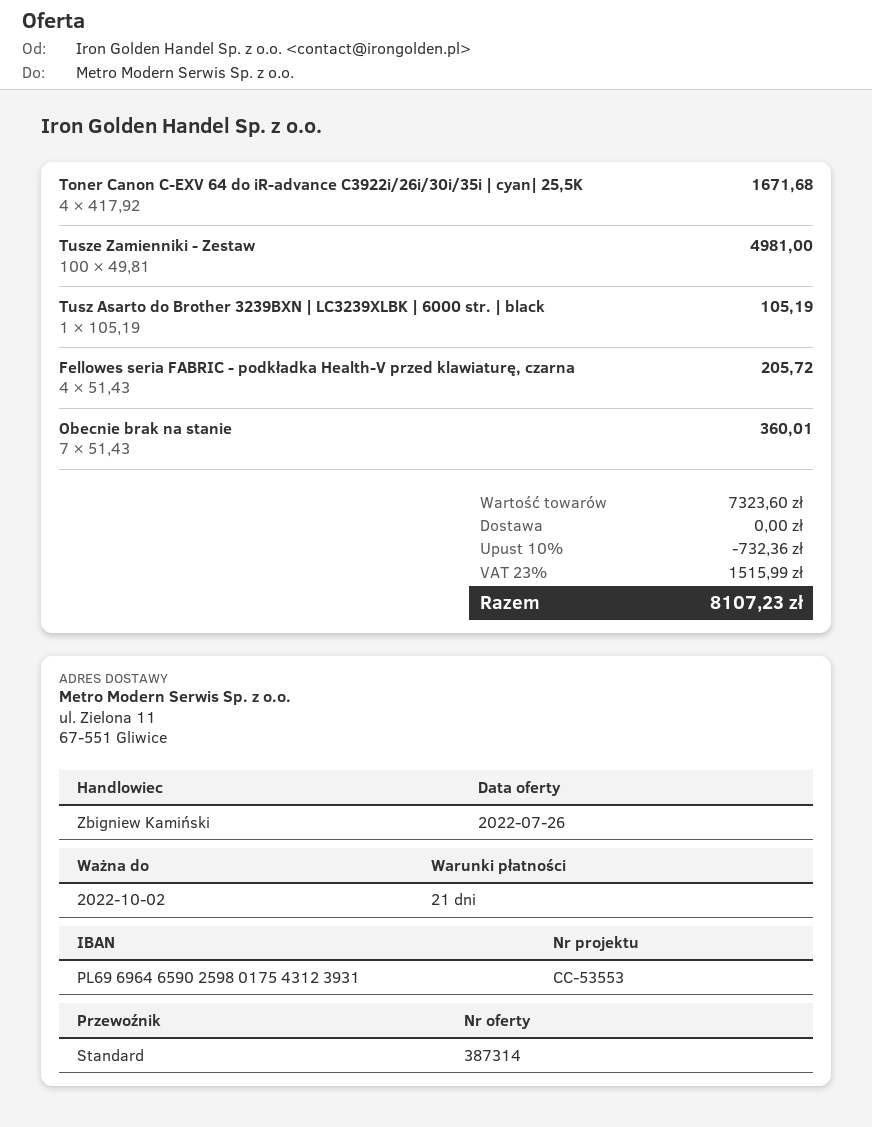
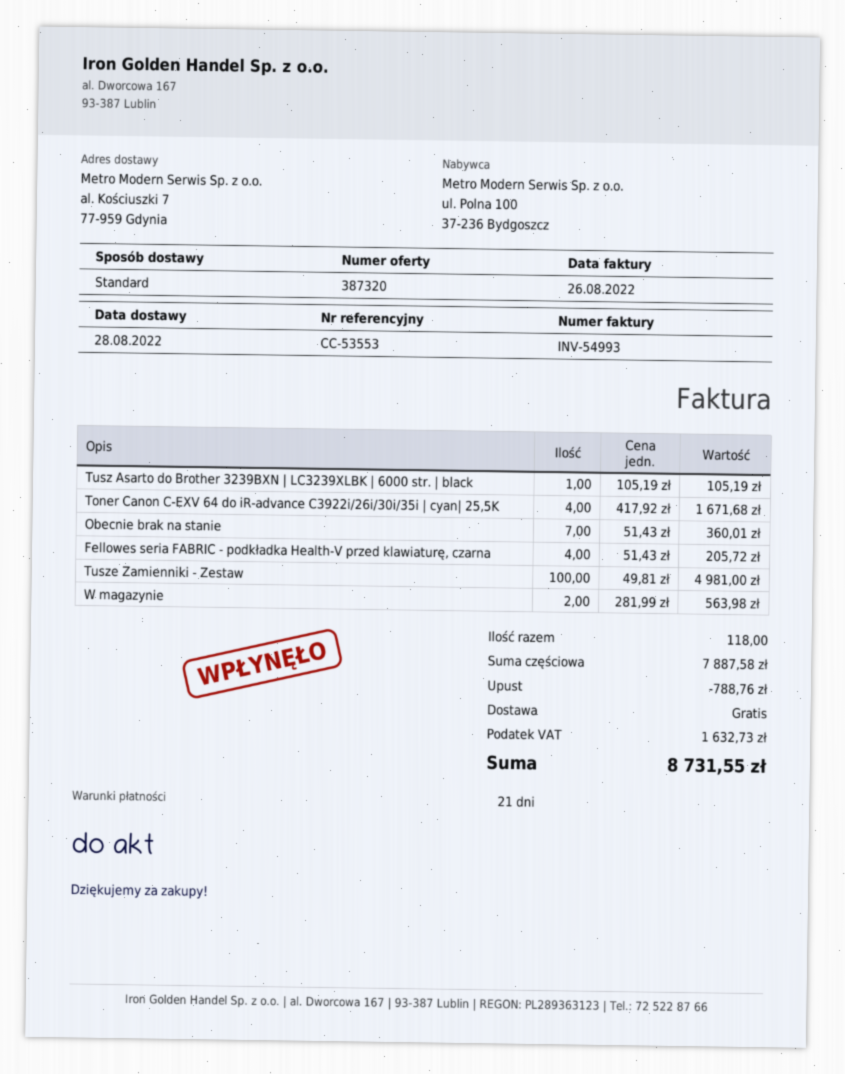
quote number: 387314 -> 387320
ship to: ul. Zielona 11, 67-551 Gliwice -> al. Kościuszki 7, 77-959 Gdynia
W magazynie: none -> 2 x 281.99 = 563.98
subtotal: 7323.60 -> 7887.58
discount: 732.36 -> 788.76
tax: 1515.99 -> 1632.73
total: 8107.23 -> 8731.55

